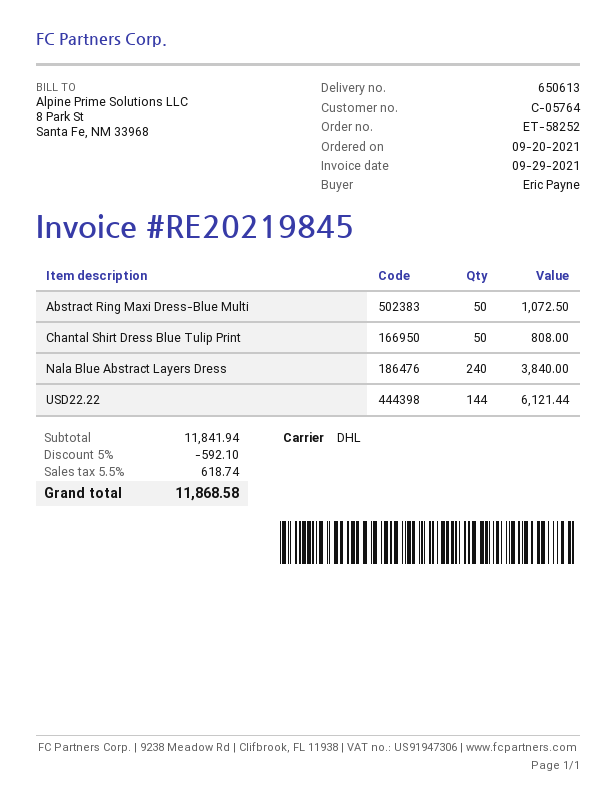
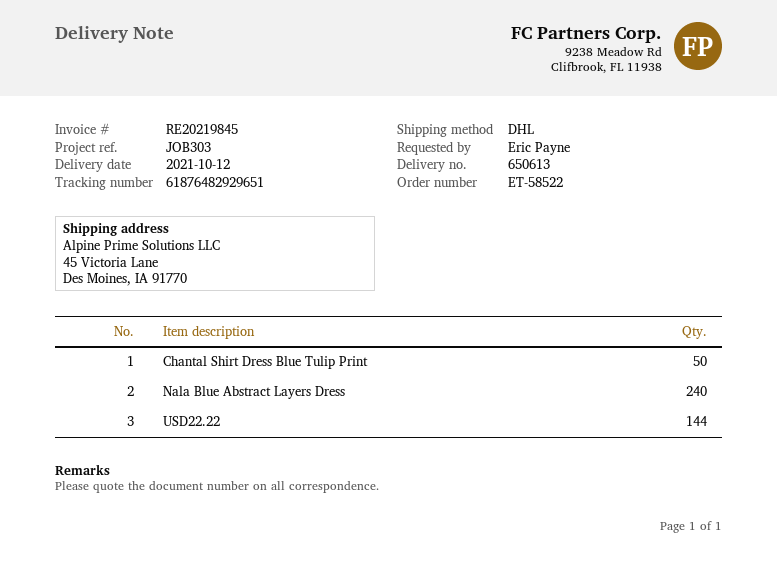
order number: ET-58252 -> ET-58522
Abstract Ring Maxi Dress-Blue Multi: 50 -> none

